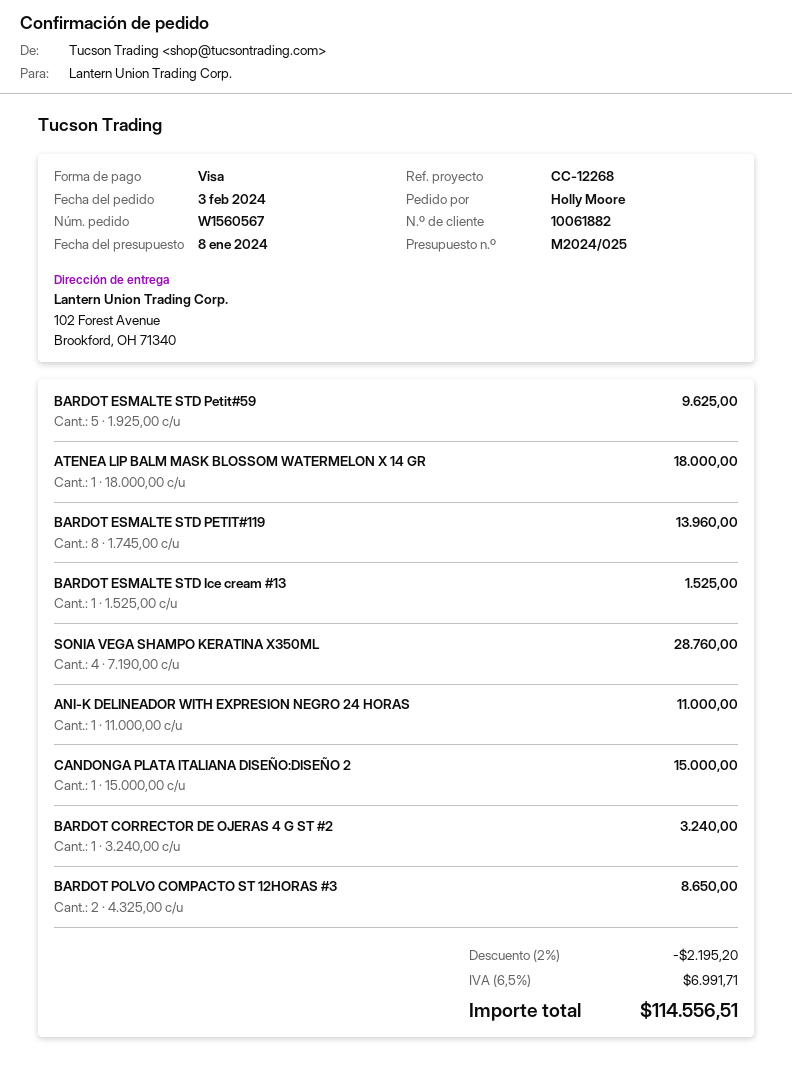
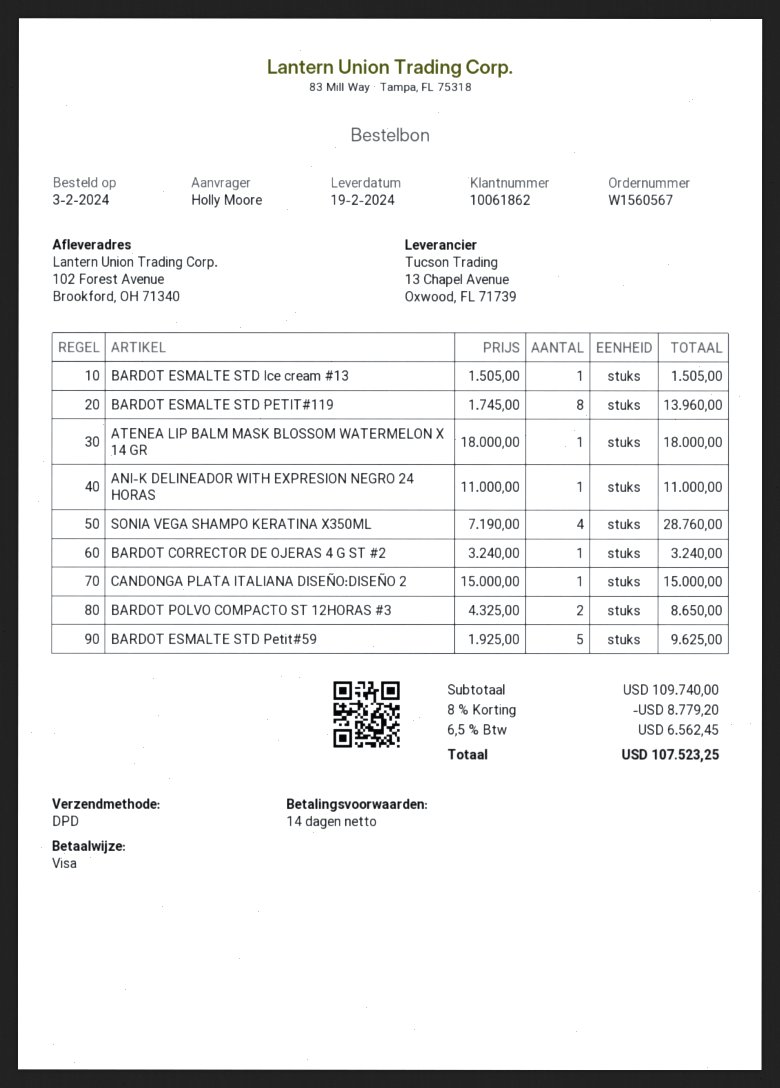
customer number: 10061882 -> 10061862
BARDOT ESMALTE STD Ice cream #13: 1 x 1525.00 = 1525.00 -> 1 x 1505.00 = 1505.00
discount: 2% = 2195.20 -> 8% = 8779.20
tax: 6.5% = 6991.71 -> 6.5% = 6562.45
total: 114556.51 -> 107523.25

